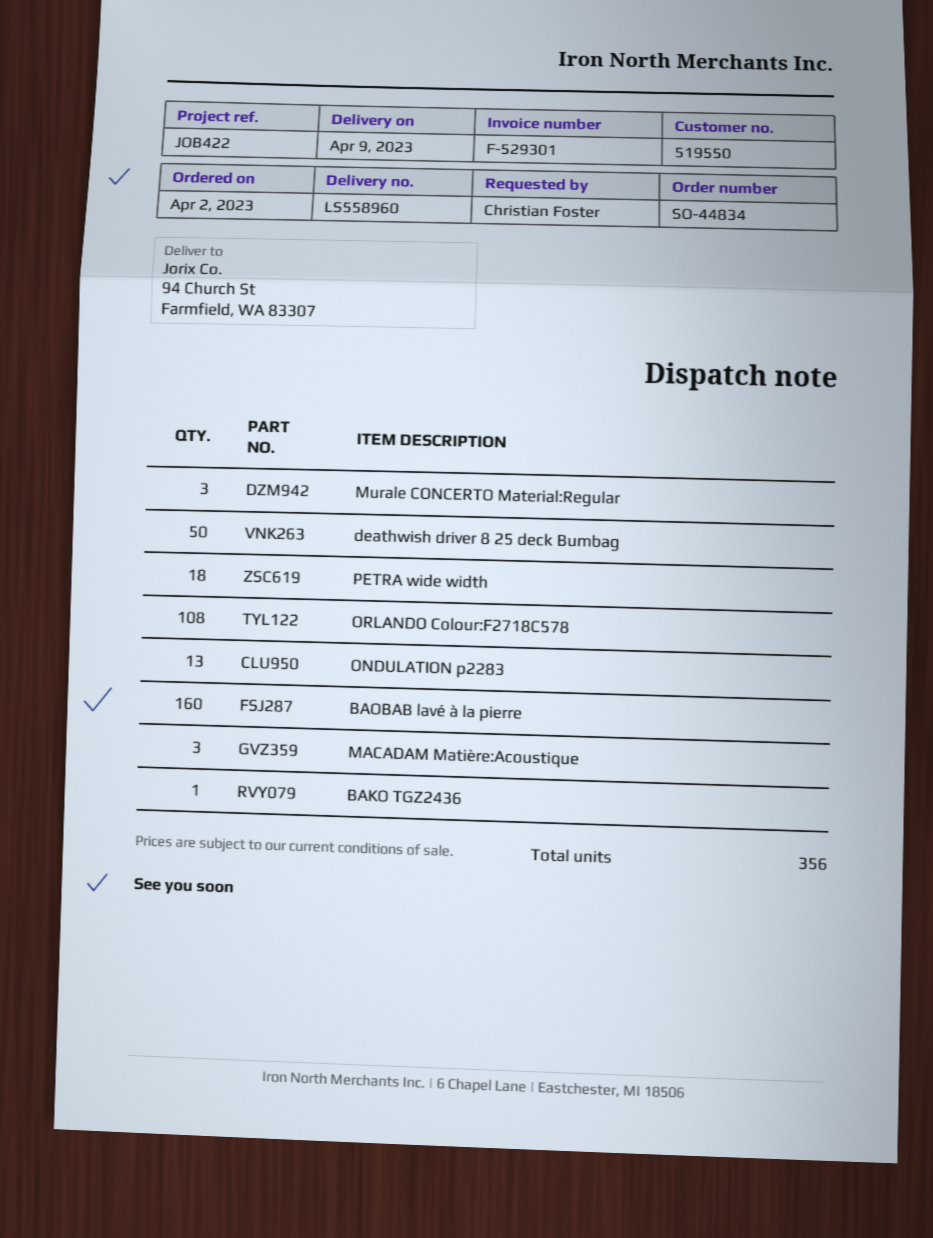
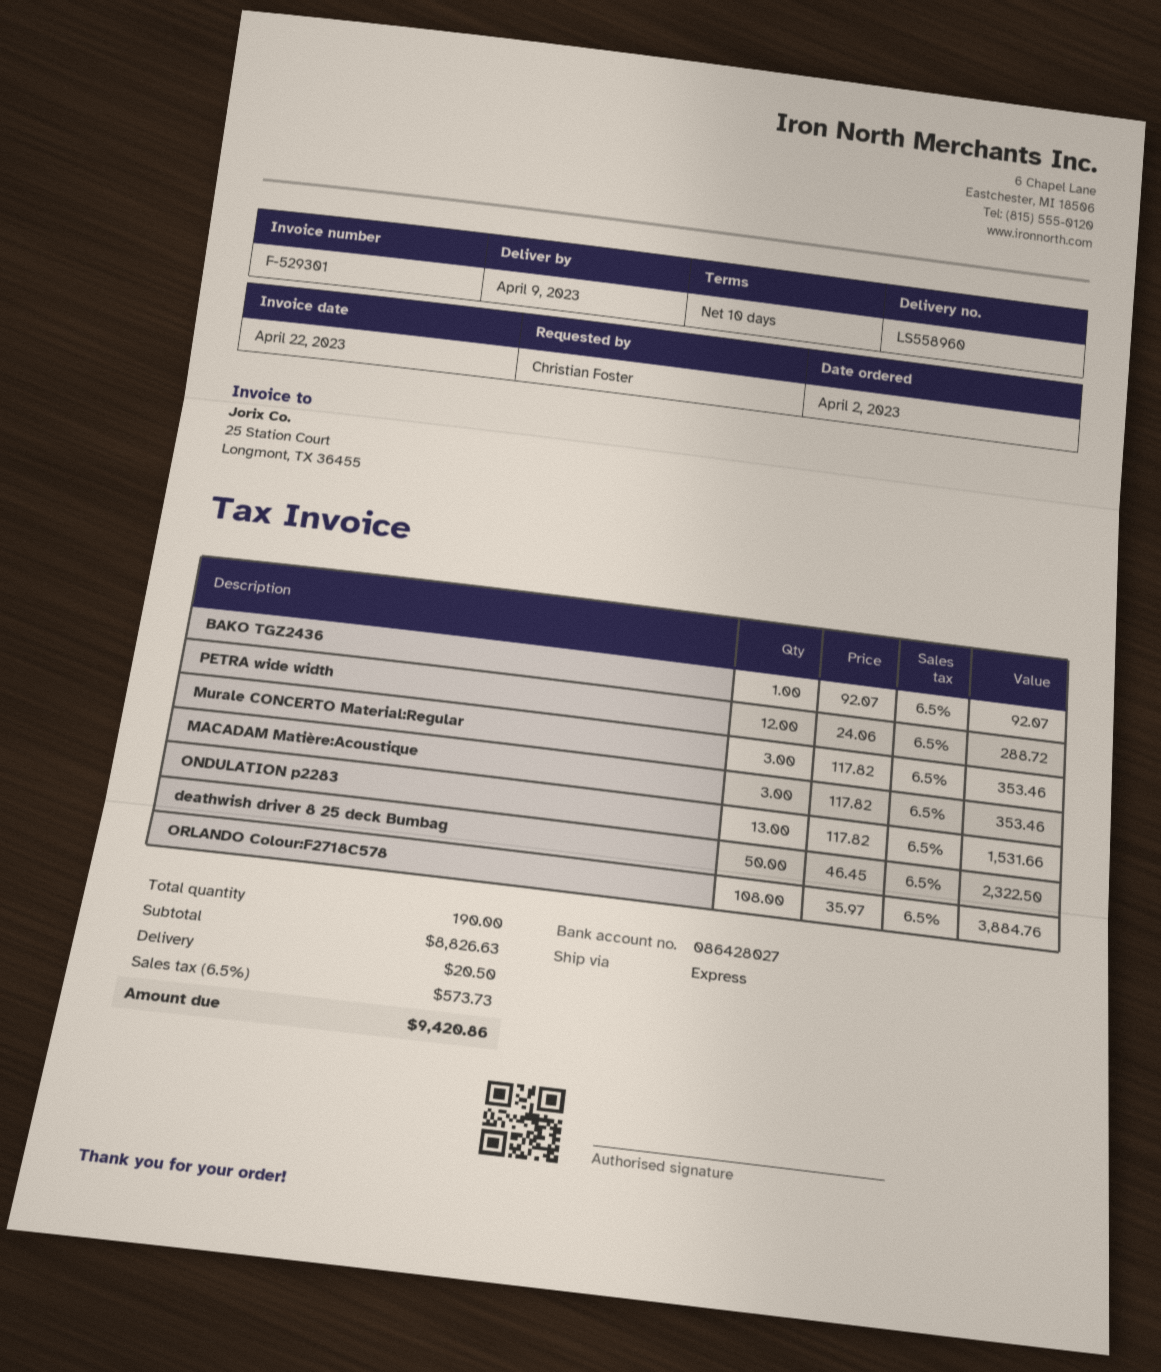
PETRA wide width: 18 -> 12
BAOBAB lavé à la pierre: 160 -> none
total quantity: 356 -> 190

